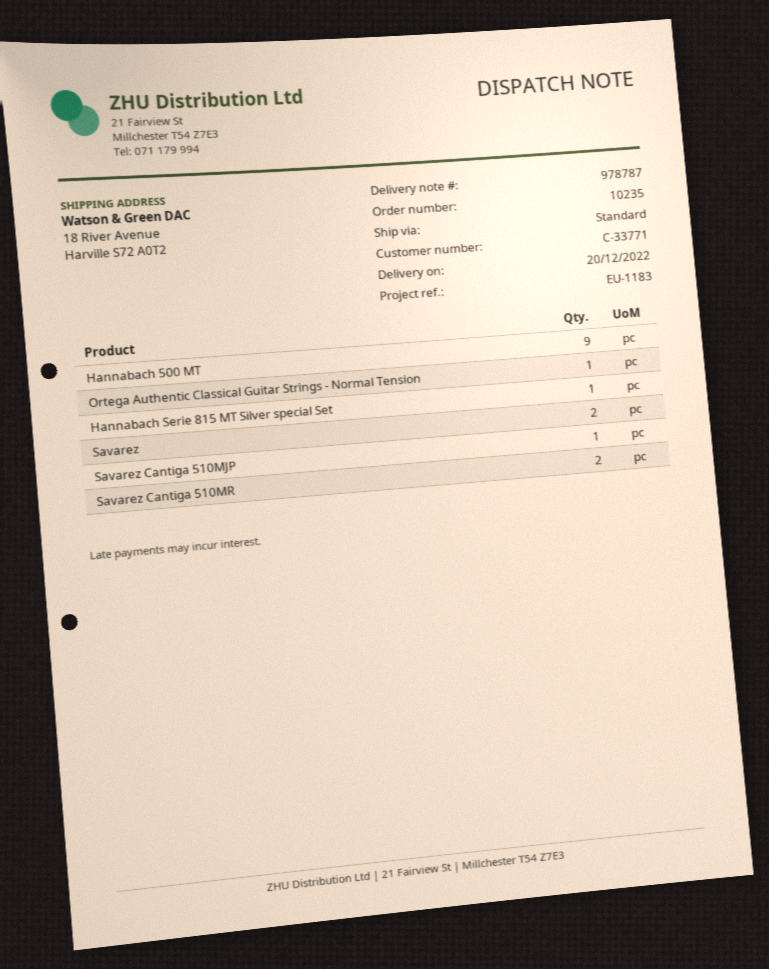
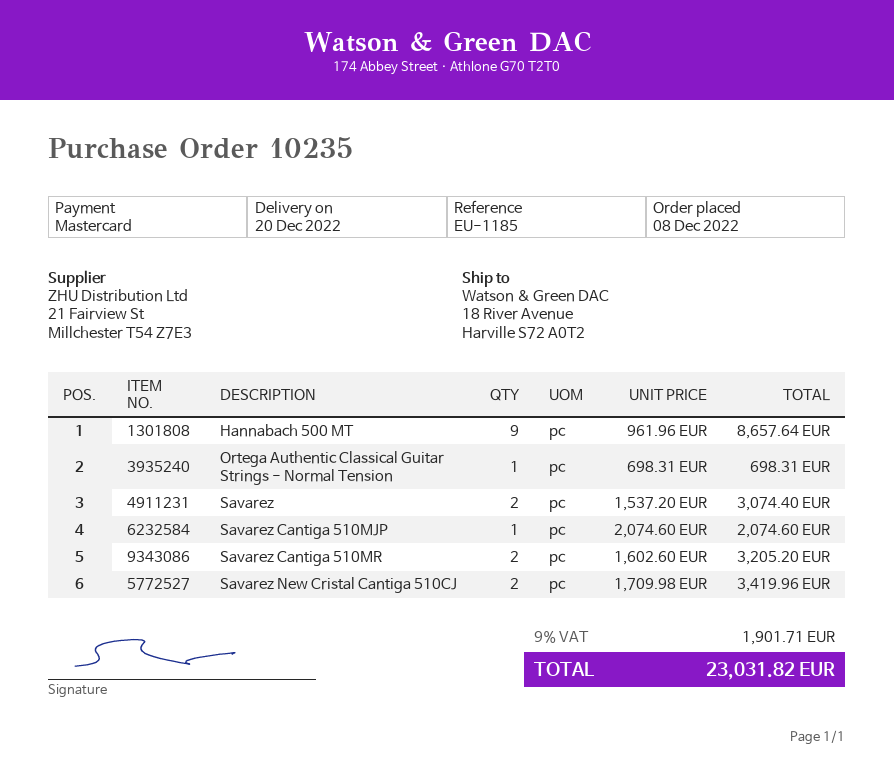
reference: EU-1183 -> EU-1185
Hannabach Serie 815 MT Silver special Set: 1 -> none
Savarez New Cristal Cantiga 510CJ: none -> 2

